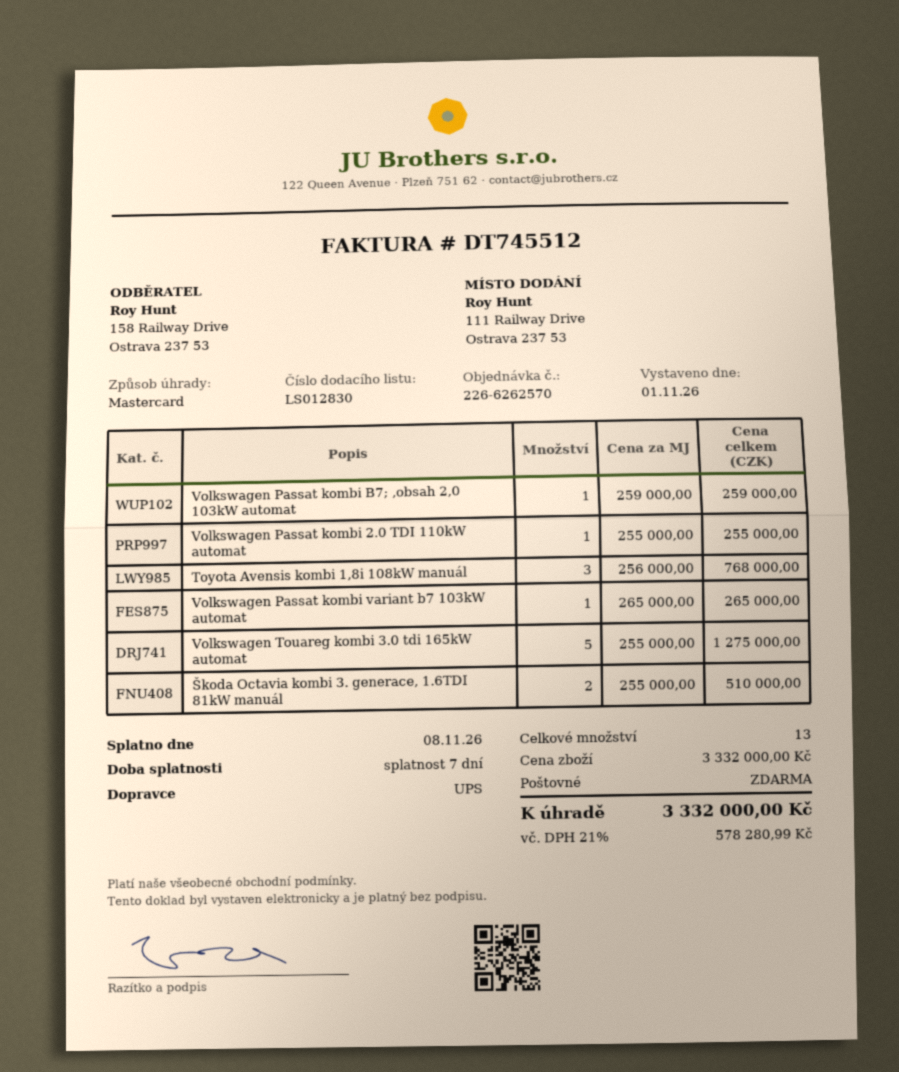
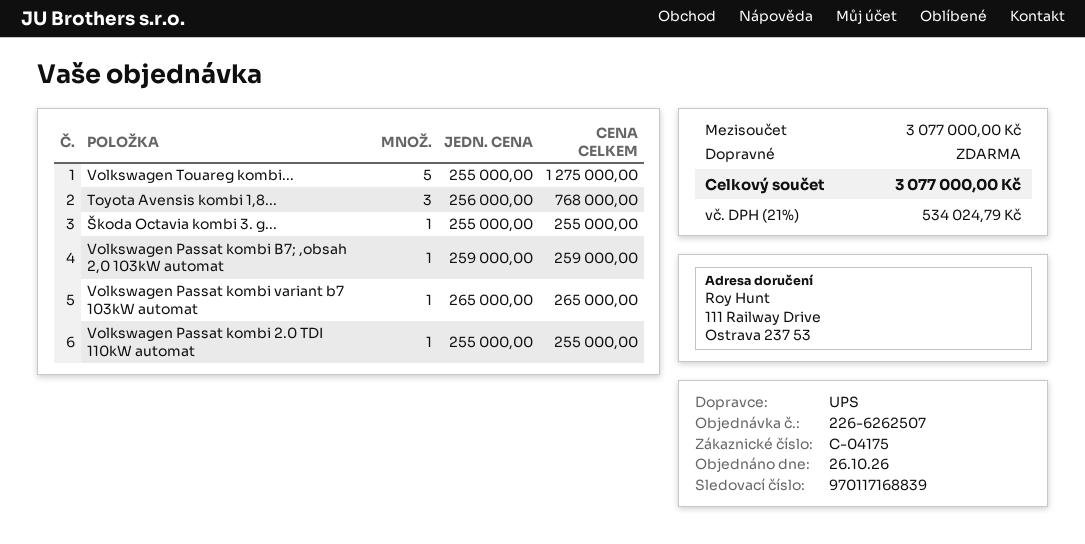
order number: 226-6262570 -> 226-6262507
Škoda Octavia kombi 3. generace, 1.6TDI 81kW manuál: 2 x 255000.00 = 510000.00 -> 1 x 255000.00 = 255000.00
subtotal: 3332000.00 -> 3077000.00
tax: 21% = 578280.99 -> 21% = 534024.79
total: 3332000.00 -> 3077000.00

